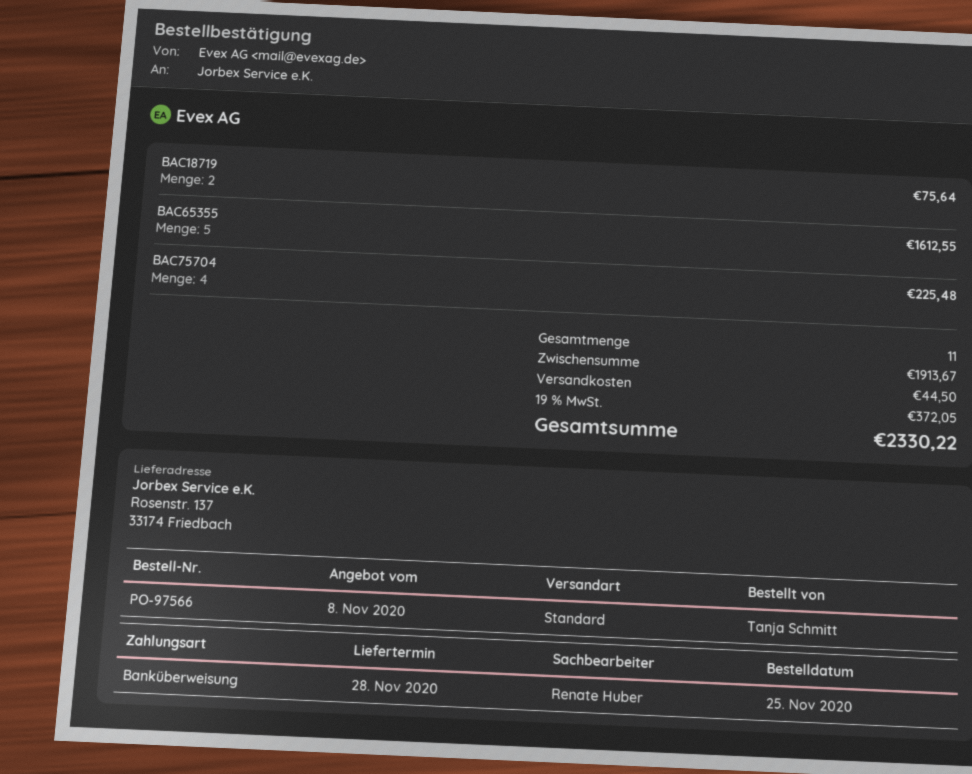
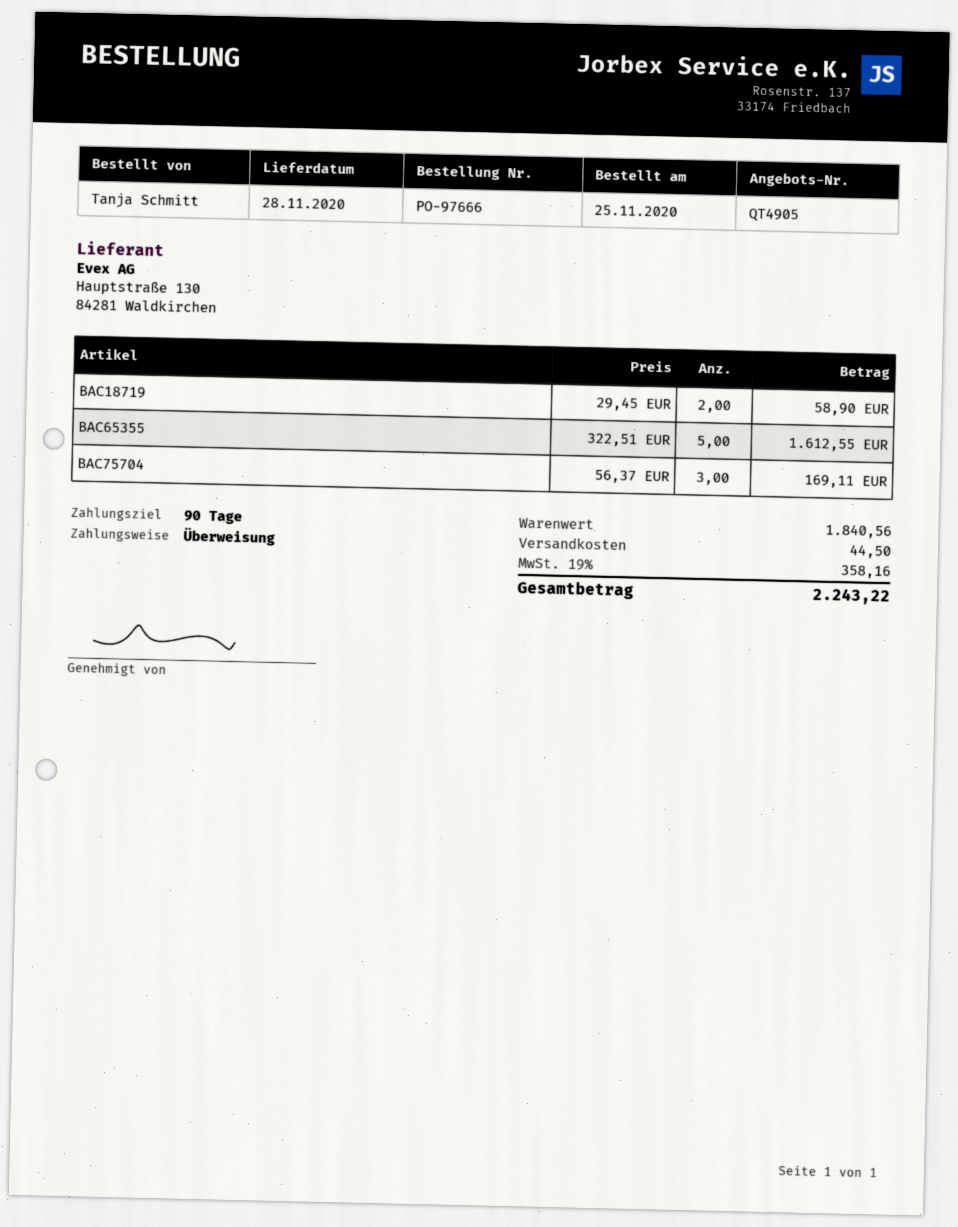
order number: PO-97566 -> PO-97666
BAC18719: 2 for 75.64 -> 2 for 58.90
BAC75704: 4 for 225.48 -> 3 for 169.11
subtotal: 1913.67 -> 1840.56
tax: 19% = 372.05 -> 19% = 358.16
total: 2330.22 -> 2243.22

